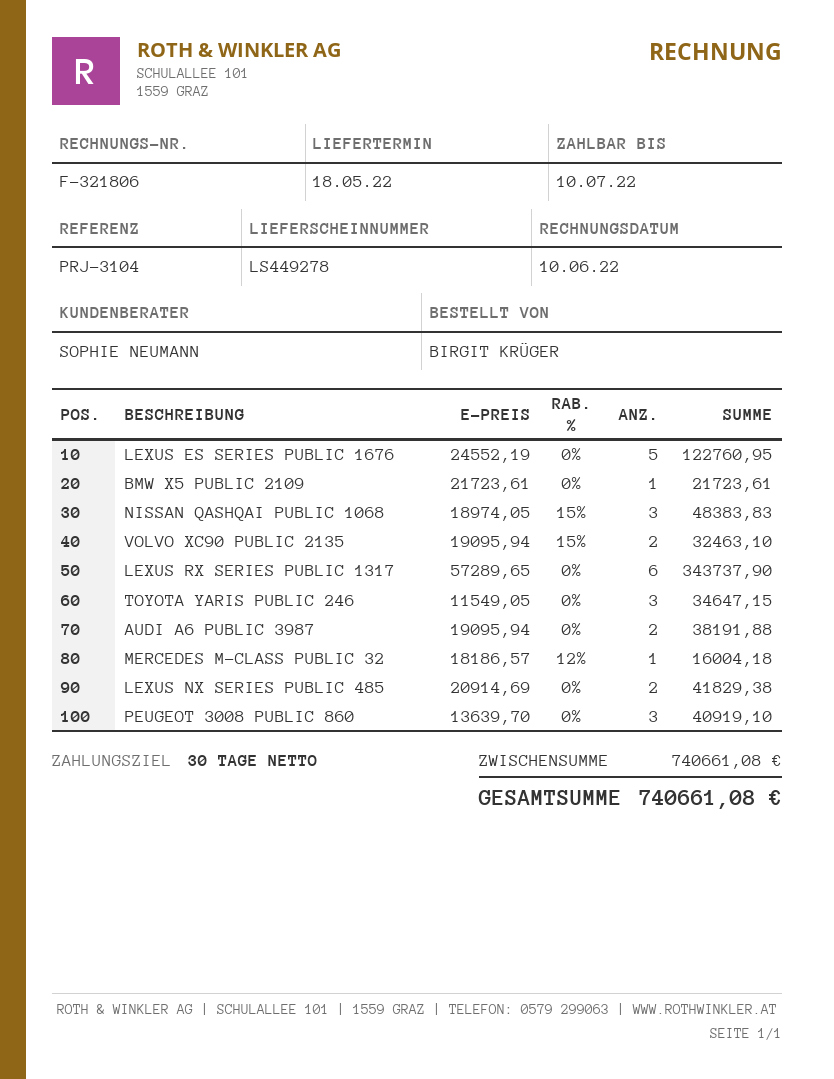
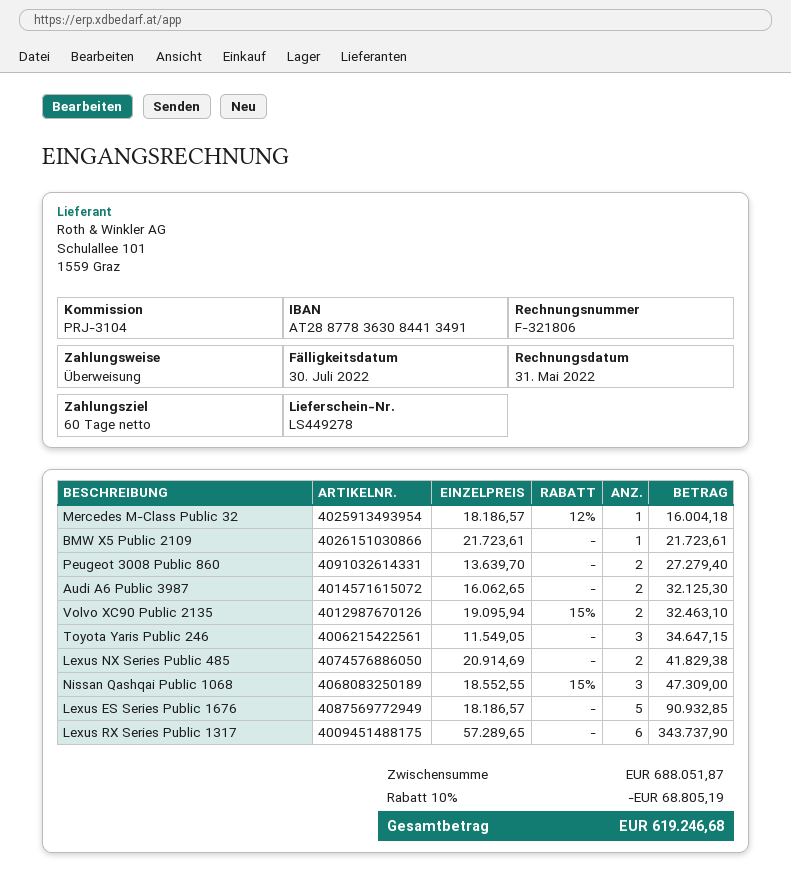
invoice date: 2022-06-10 -> 2022-05-31
payment terms: 30 days -> 60 days
due date: 2022-07-10 -> 2022-07-30
LEXUS ES SERIES PUBLIC 1676: 5 x 24552.19 = 122760.95 -> 5 x 18186.57 = 90932.85
NISSAN QASHQAI PUBLIC 1068: 3 x 18974.05 - 15% = 48383.83 -> 3 x 18552.55 - 15% = 47309.00
AUDI A6 PUBLIC 3987: 2 x 19095.94 = 38191.88 -> 2 x 16062.65 = 32125.30
PEUGEOT 3008 PUBLIC 860: 3 x 13639.70 = 40919.10 -> 2 x 13639.70 = 27279.40
subtotal: 740661.08 -> 688051.87
discount: none -> 10% = 68805.19
total: 740661.08 -> 619246.68

